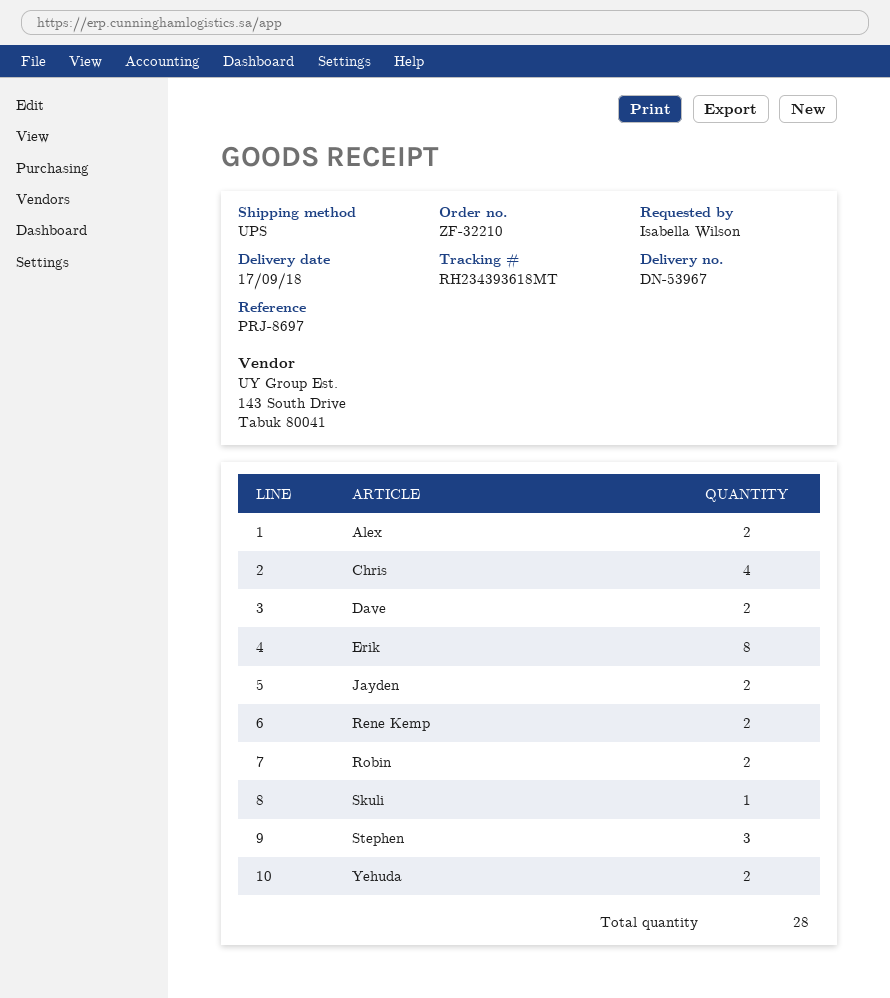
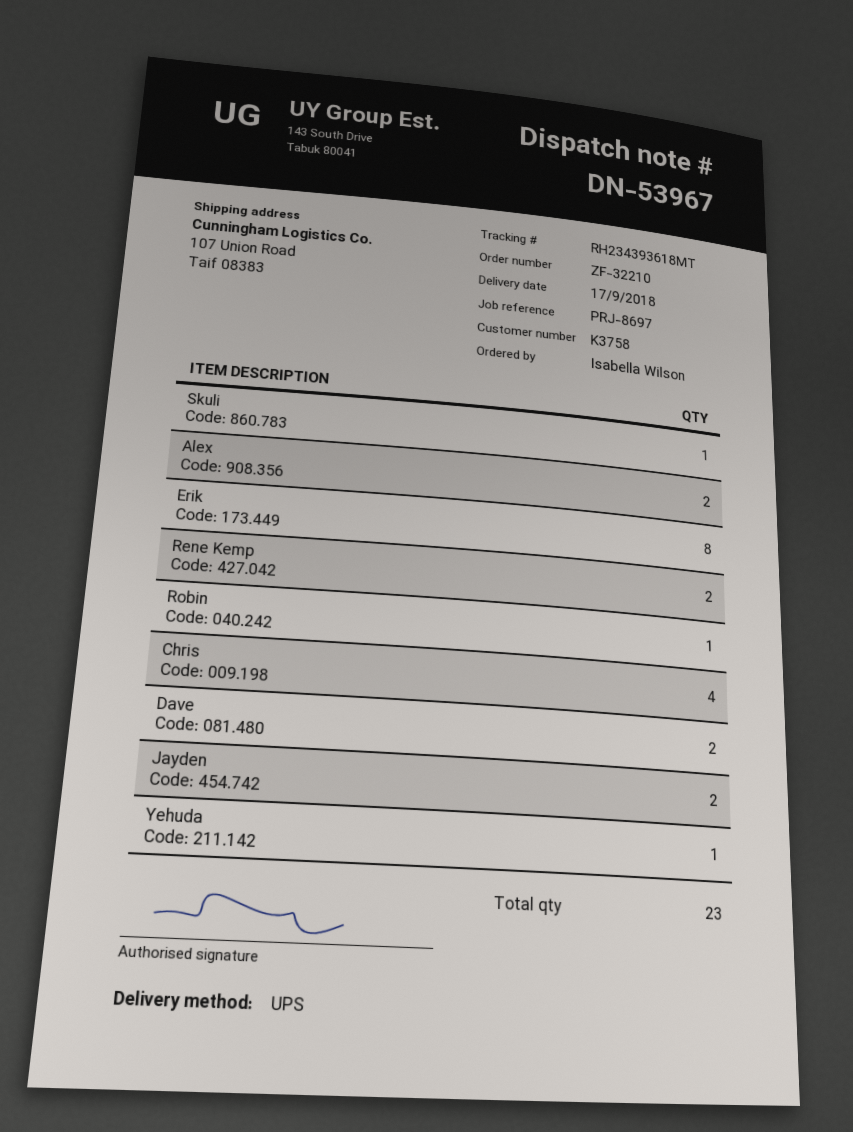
Robin: 2 -> 1
Stephen: 3 -> none
Yehuda: 2 -> 1
total quantity: 28 -> 23

